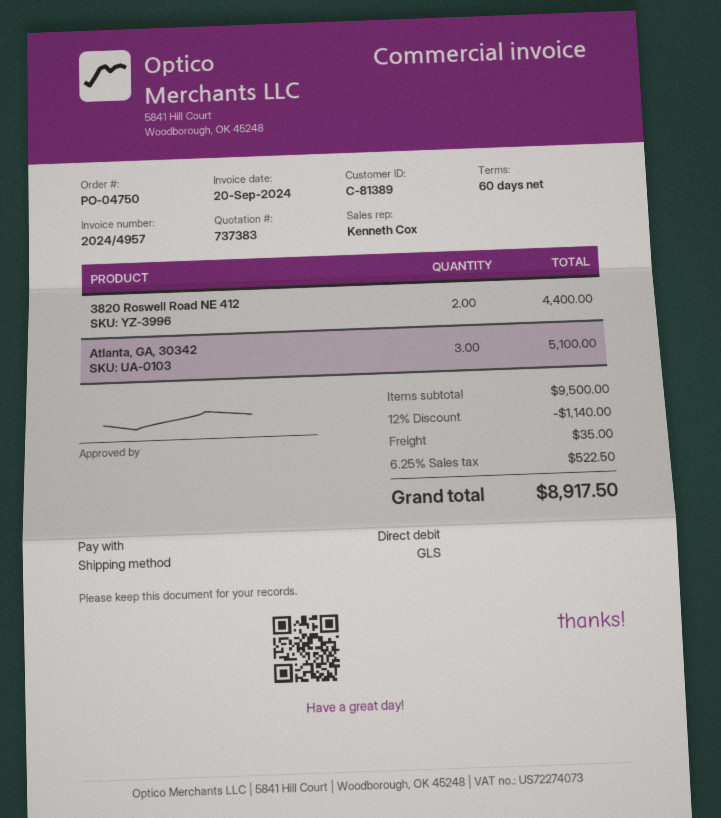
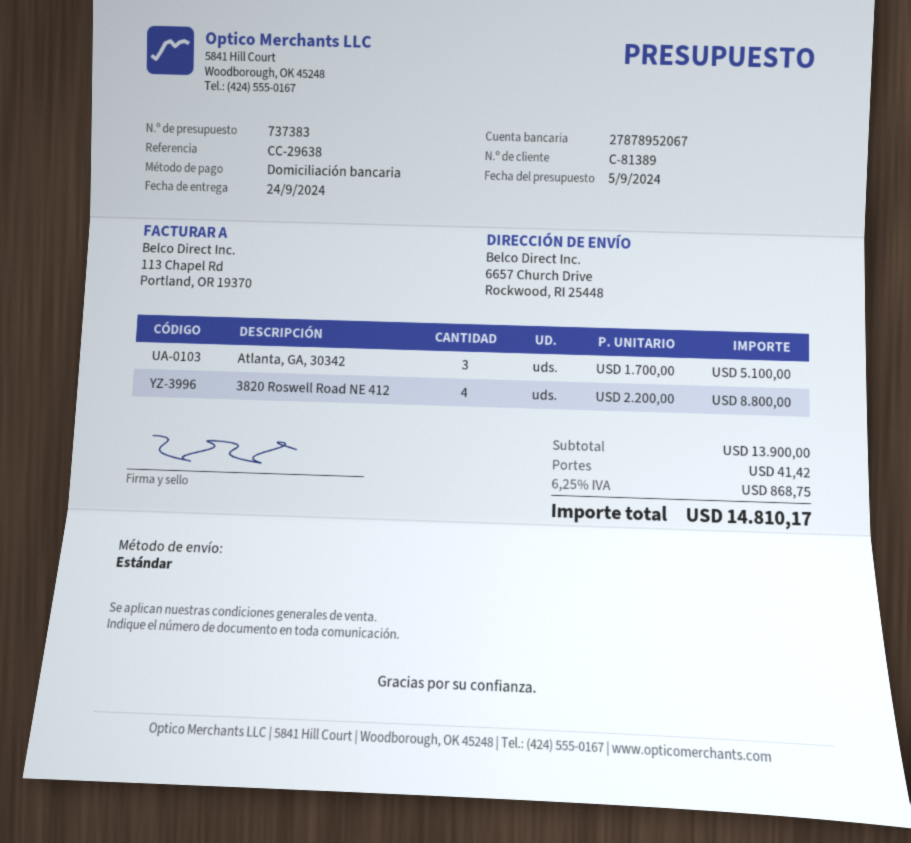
shipping method: GLS -> standard
3820 Roswell Road NE 412: 2 for 4400.00 -> 4 for 8800.00
subtotal: 9500.00 -> 13900.00
discount: 12% = 1140.00 -> none
shipping: 35.00 -> 41.42
tax: 6.25% = 522.50 -> 6.25% = 868.75
total: 8917.50 -> 14810.17

